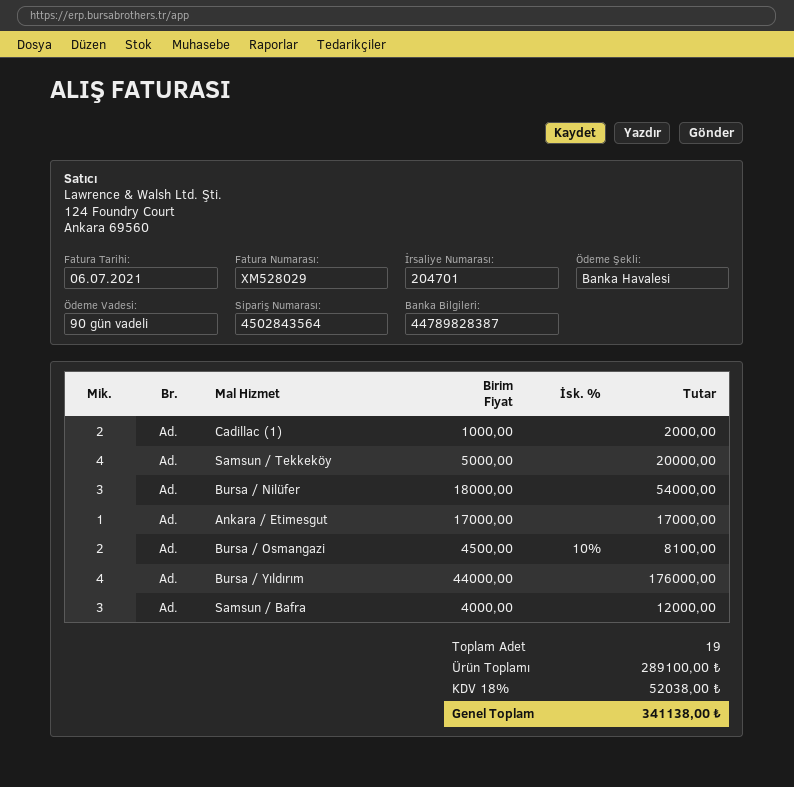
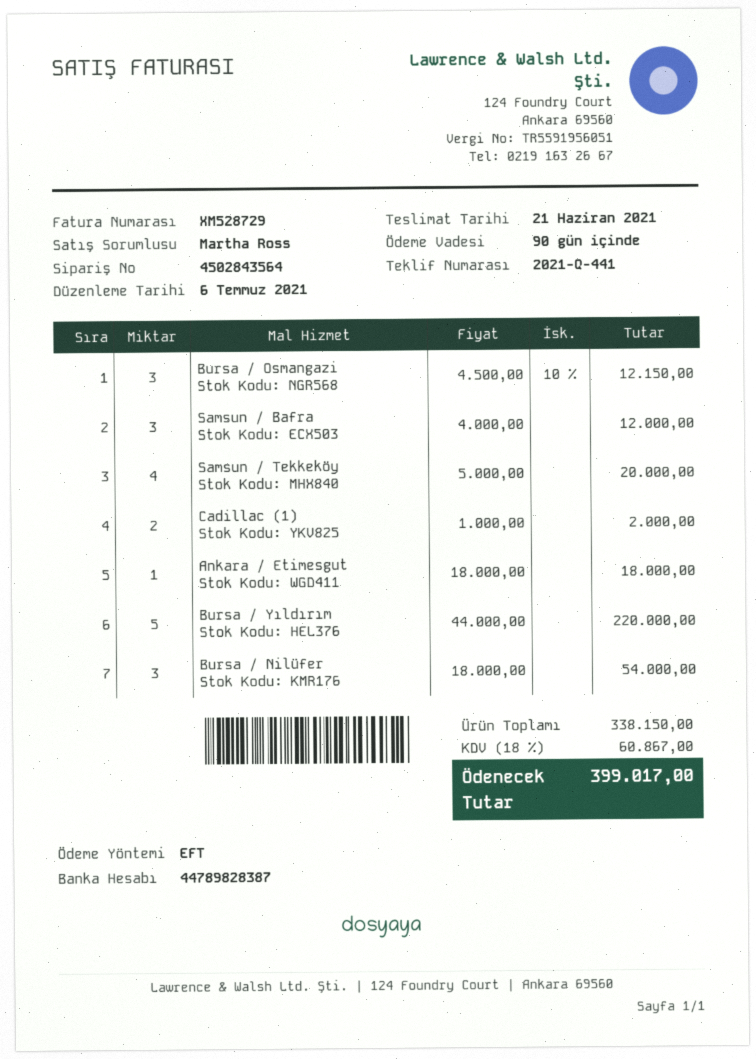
invoice number: XM528029 -> XM528729
Ankara / Etimesgut: 1 x 17000.00 = 17000.00 -> 1 x 18000.00 = 18000.00
Bursa / Osmangazi: 2 x 4500.00 - 10% = 8100.00 -> 3 x 4500.00 - 10% = 12150.00
Bursa / Yıldırım: 4 x 44000.00 = 176000.00 -> 5 x 44000.00 = 220000.00
subtotal: 289100.00 -> 338150.00
tax: 18% = 52038.00 -> 18% = 60867.00
total: 341138.00 -> 399017.00

